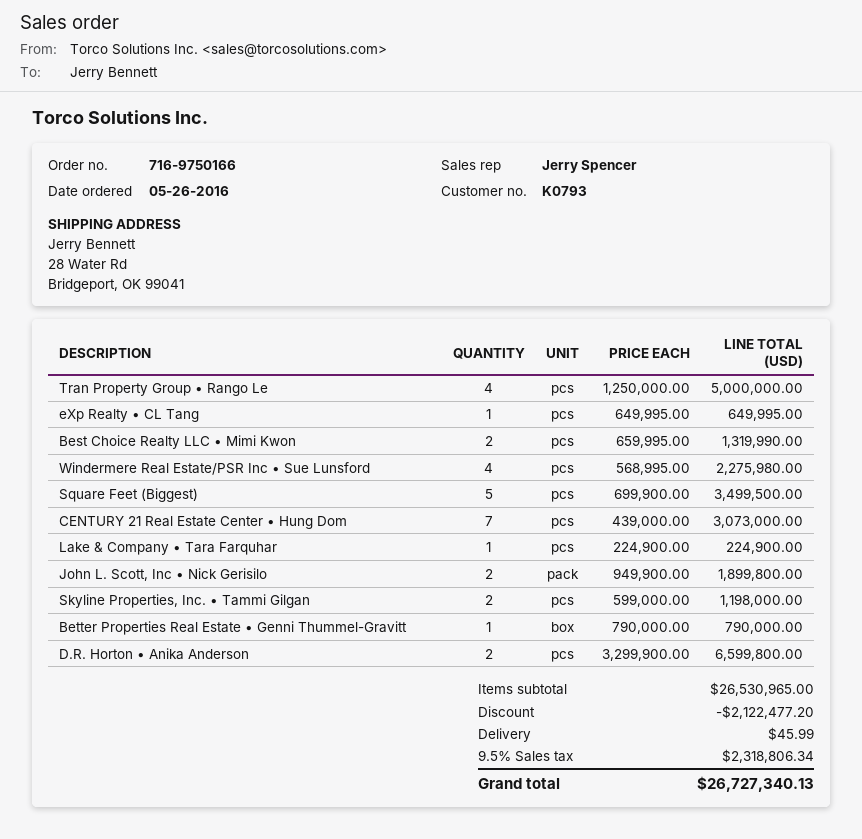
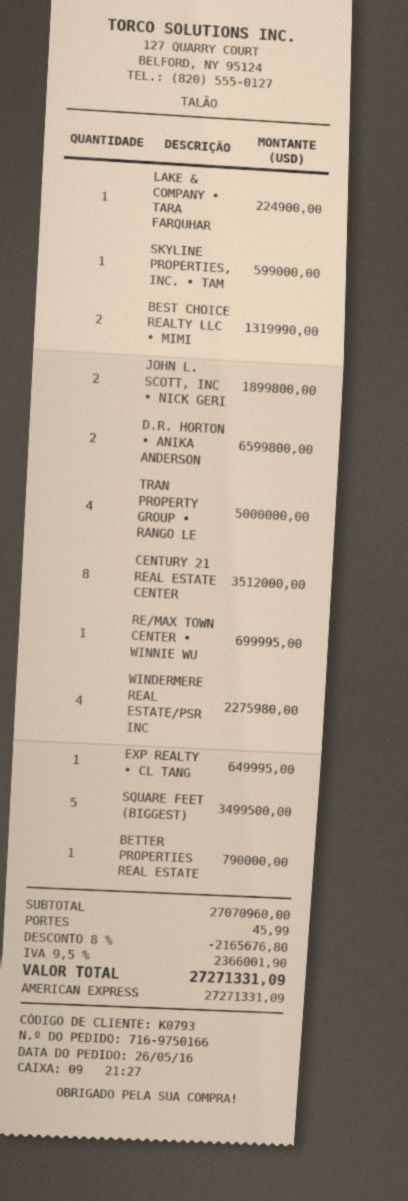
CENTURY 21 Real Estate Center • Hung Dom: 7 for 3073000.00 -> 8 for 3512000.00
Skyline Properties, Inc. • Tammi Gilgan: 2 for 1198000.00 -> 1 for 599000.00
RE/MAX TOWN CENTER • WINNIE WU: none -> 1 for 699995.00
subtotal: 26530965.00 -> 27070960.00
discount: 2122477.20 -> 2165676.80
tax: 9.5% = 2318806.34 -> 9.5% = 2366001.90
total: 26727340.13 -> 27271331.09

